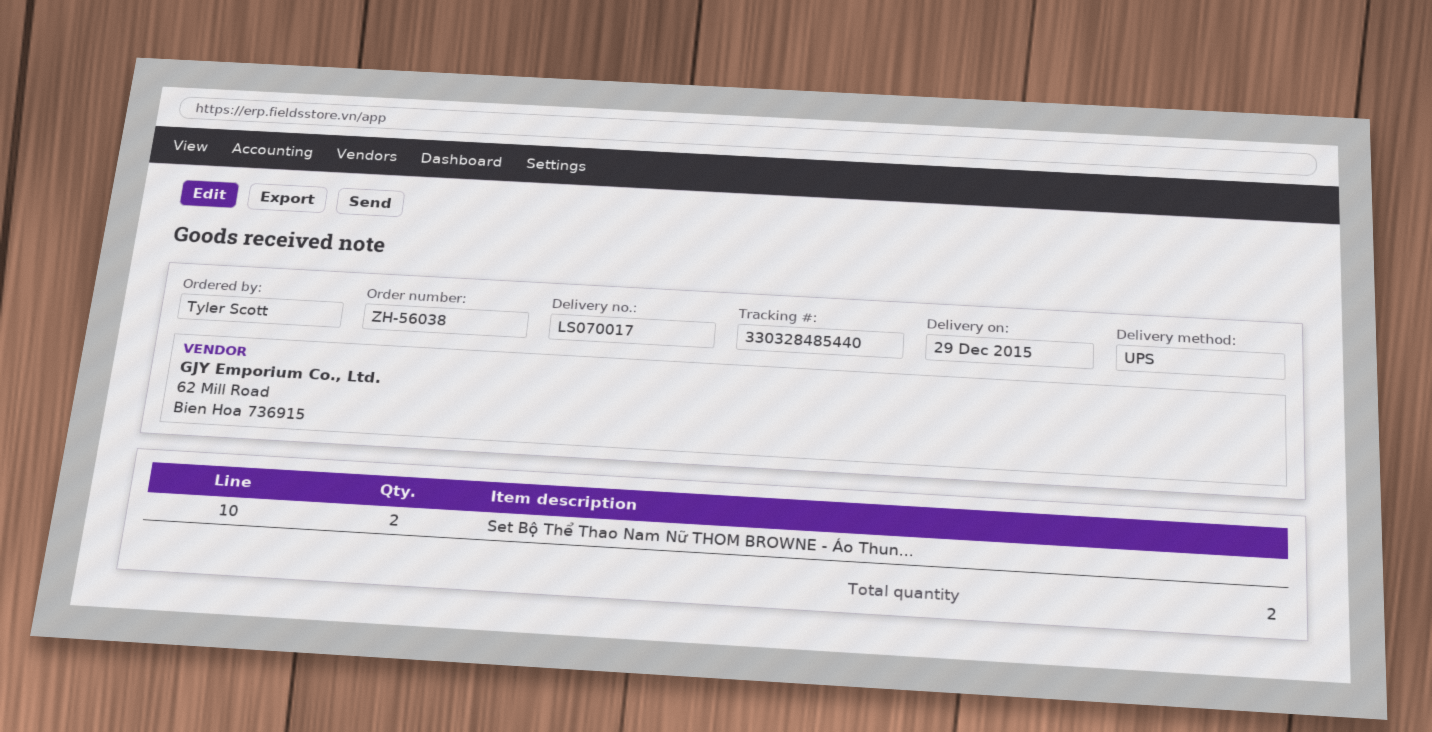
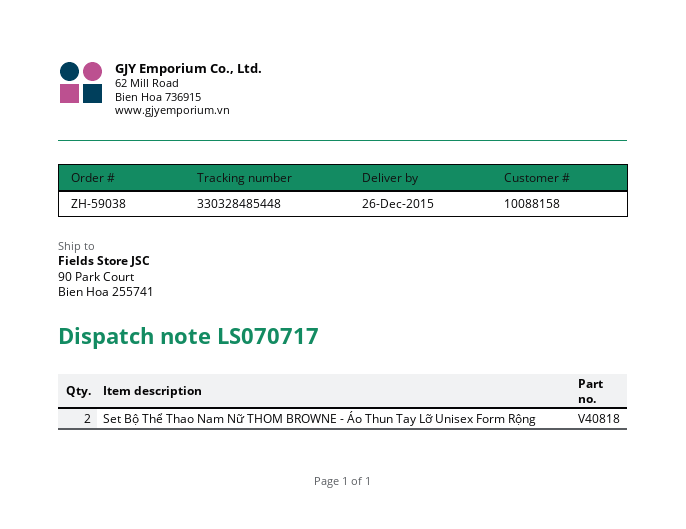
order number: ZH-56038 -> ZH-59038
delivery note number: LS070017 -> LS070717
delivery date: 2015-12-29 -> 2015-12-26
tracking number: 330328485440 -> 330328485448

